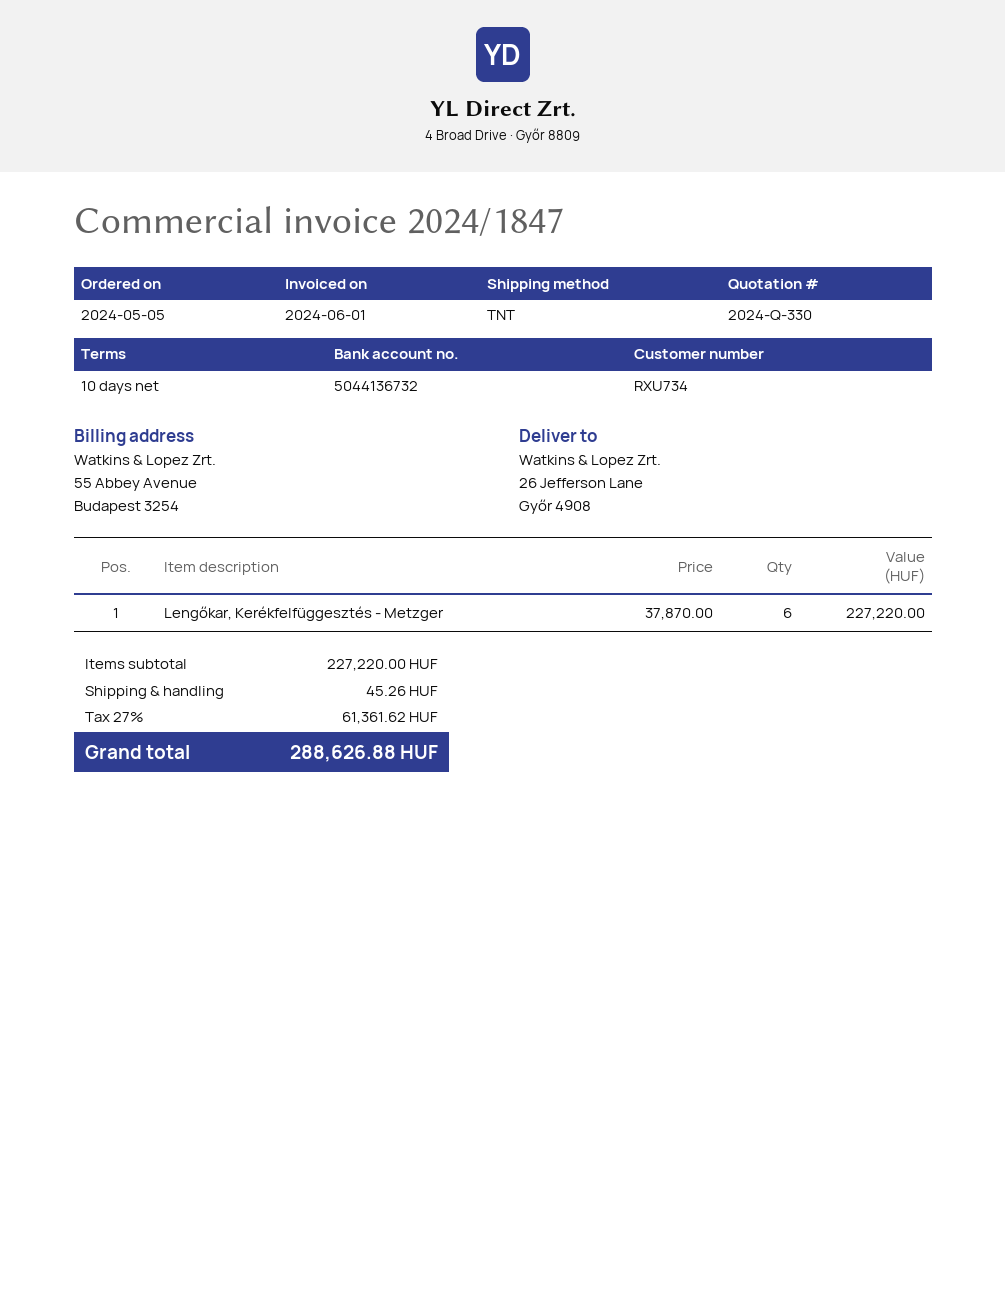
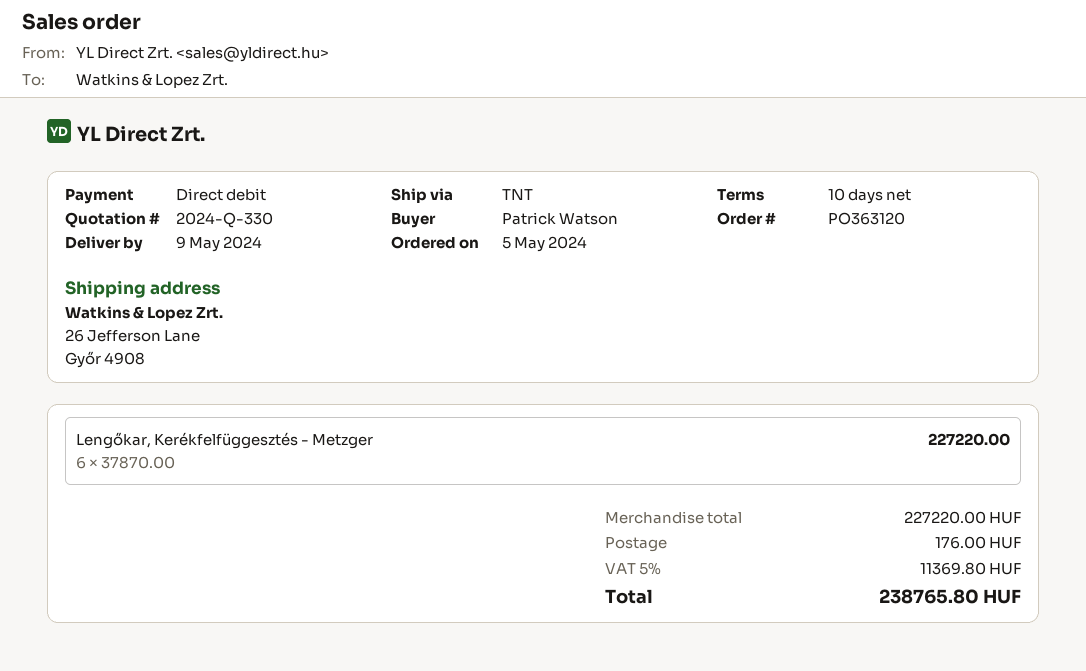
shipping: 45.26 -> 176.00
tax: 27% = 61361.62 -> 5% = 11369.80
total: 288626.88 -> 238765.80

